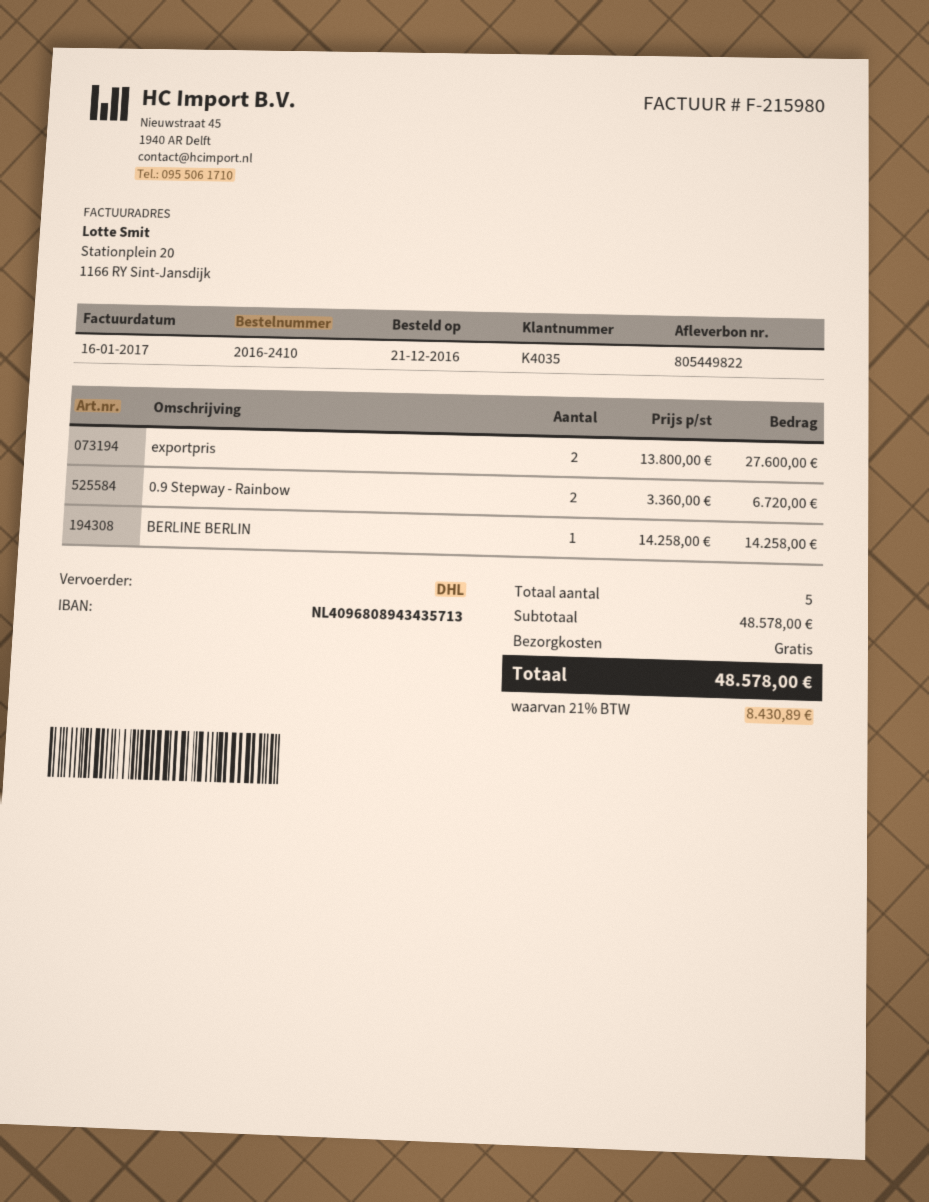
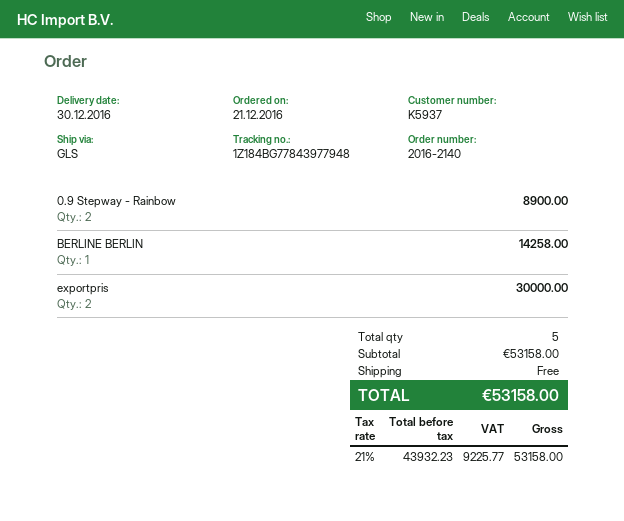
order number: 2016-2410 -> 2016-2140
customer number: K4035 -> K5937
shipping method: DHL -> GLS
exportpris: 2 for 27600.00 -> 2 for 30000.00
0.9 Stepway - Rainbow: 2 for 6720.00 -> 2 for 8900.00
subtotal: 48578.00 -> 53158.00
tax: 21% = 8430.89 -> 21% = 9225.77
total: 48578.00 -> 53158.00

